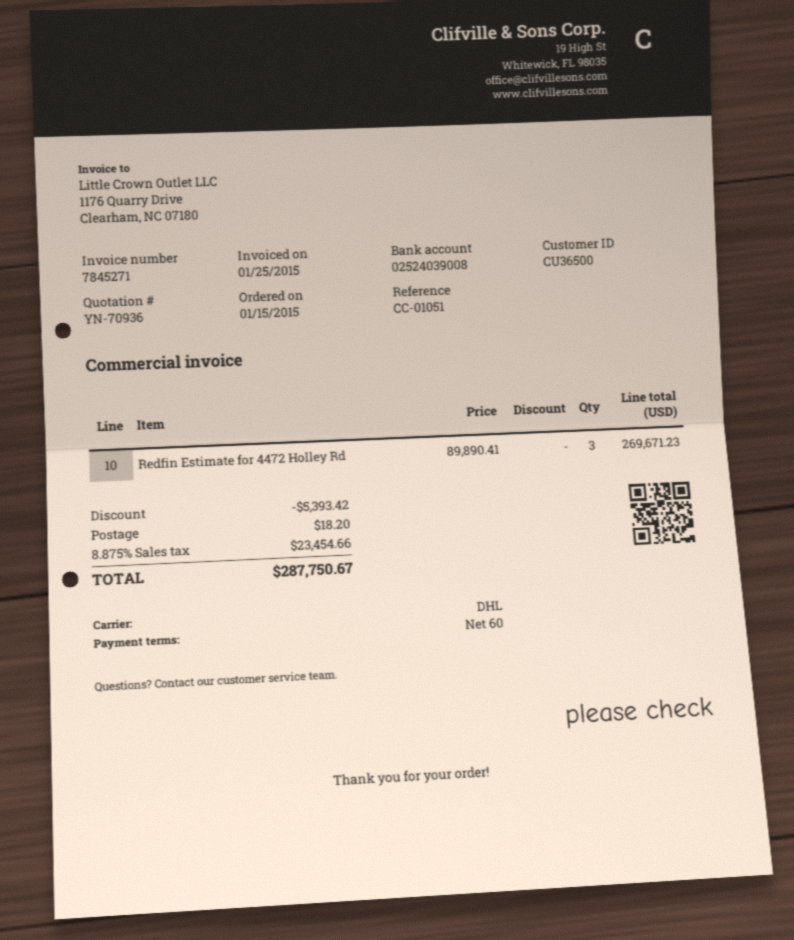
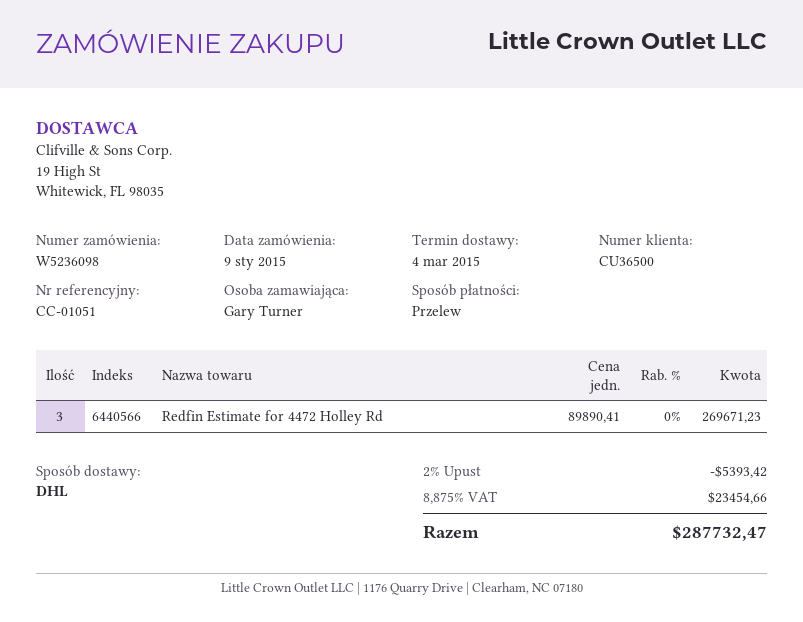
order date: 2015-01-15 -> 2015-01-09
shipping: 18.20 -> none
total: 287750.67 -> 287732.47

